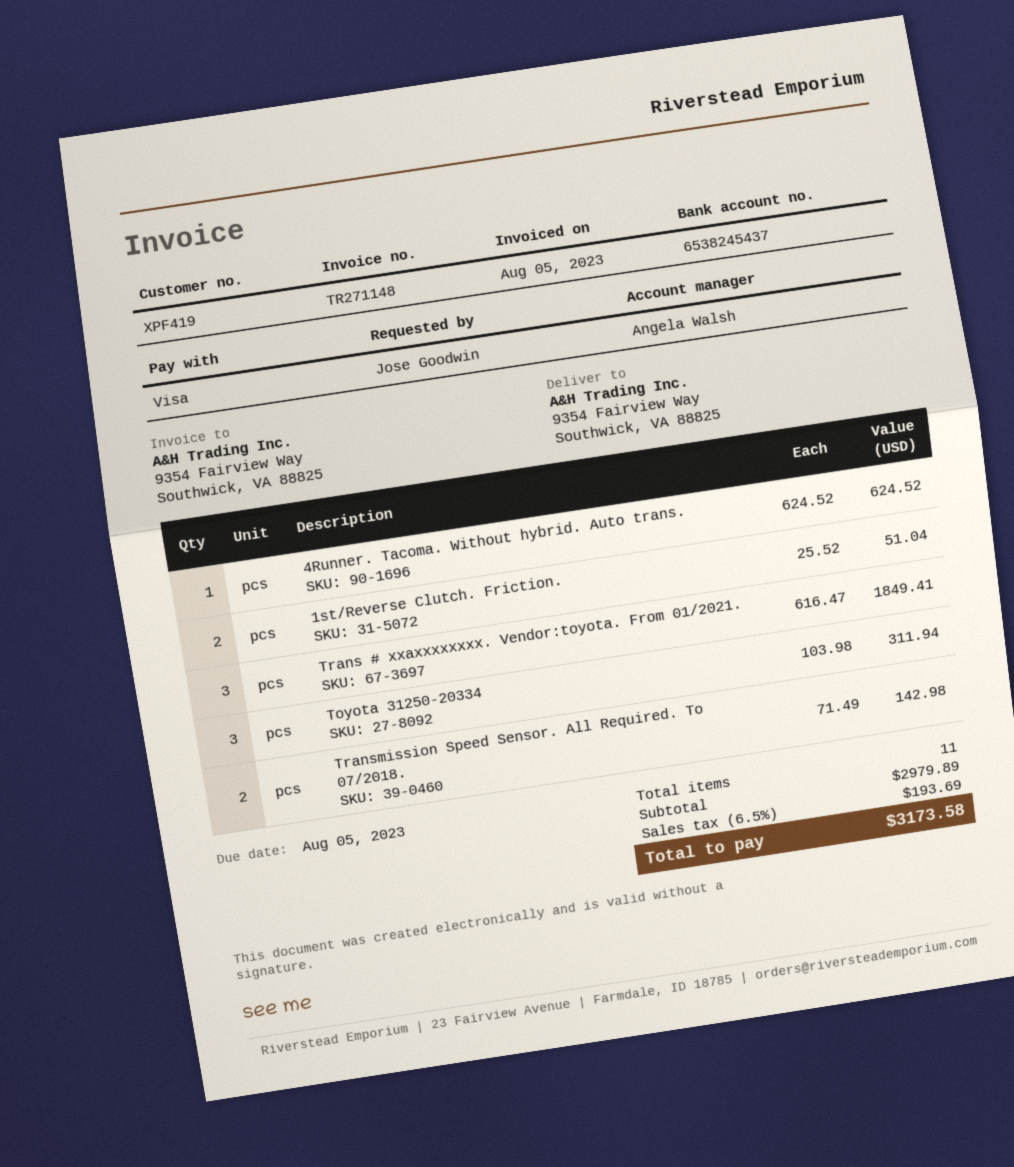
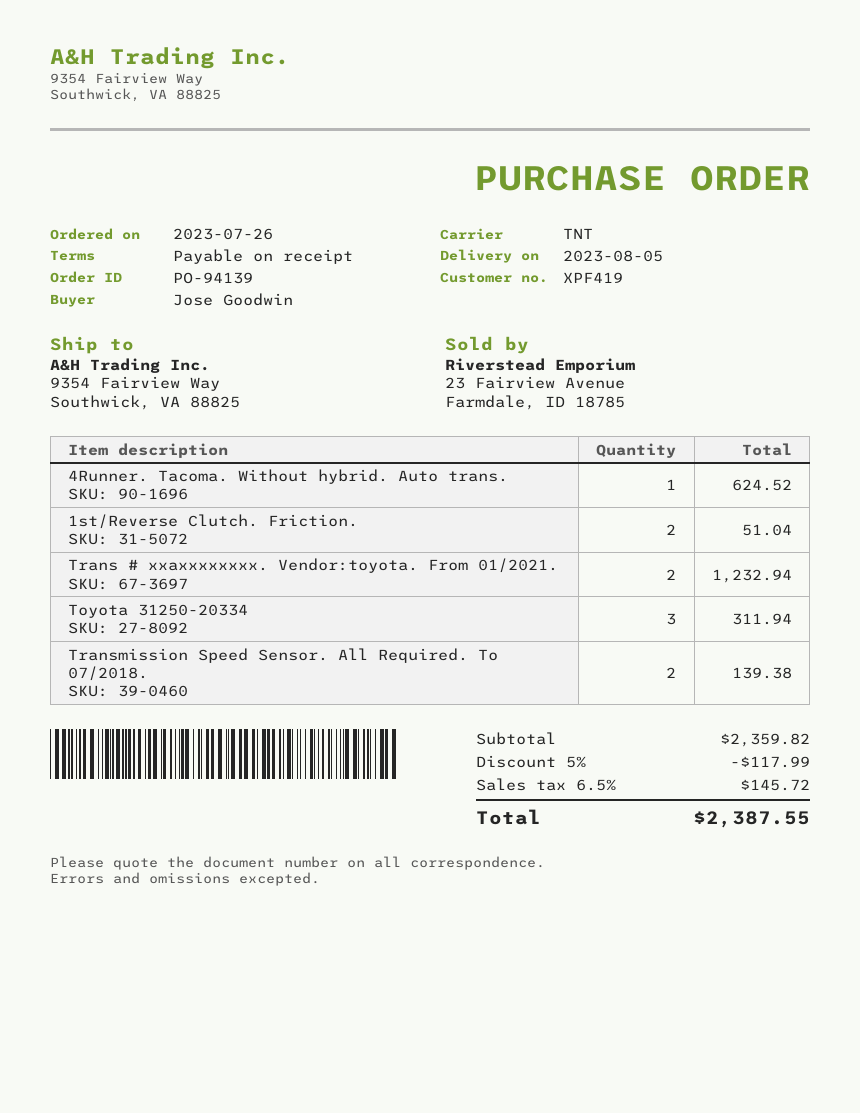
Trans # xxaxxxxxxxx. Vendor:toyota. From 01/2021.: 3 for 1849.41 -> 2 for 1232.94
Transmission Speed Sensor. All Required. To 07/2018.: 2 for 142.98 -> 2 for 139.38
subtotal: 2979.89 -> 2359.82
discount: none -> 5% = 117.99
tax: 6.5% = 193.69 -> 6.5% = 145.72
total: 3173.58 -> 2387.55

